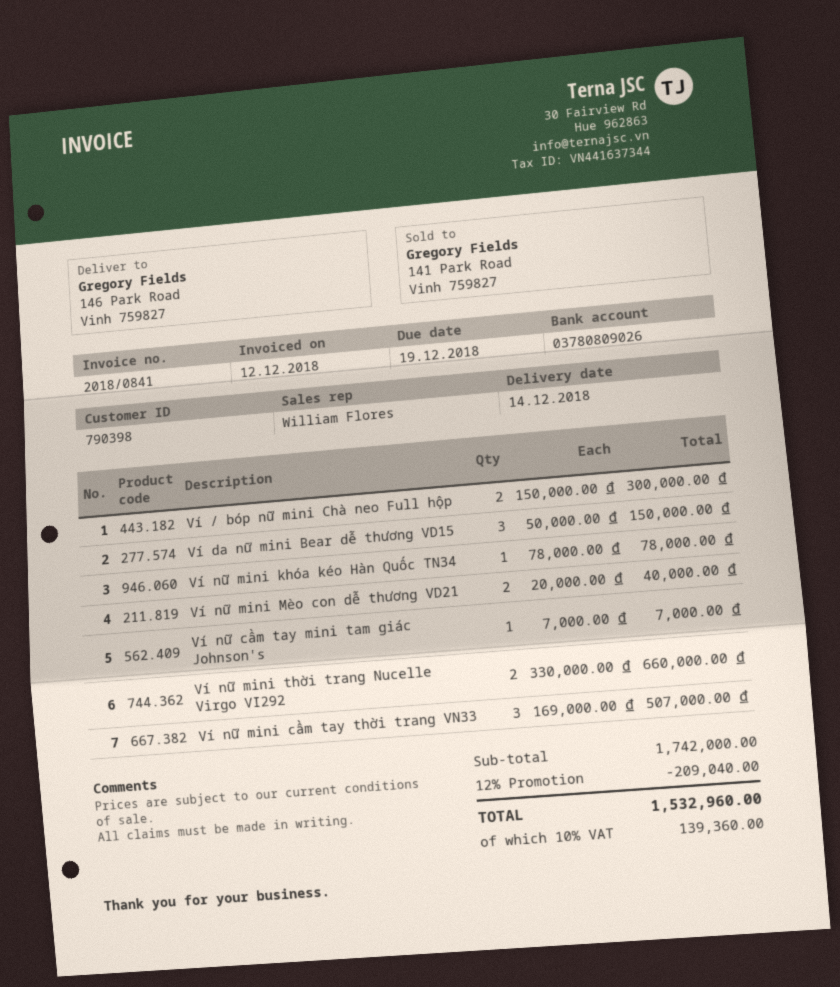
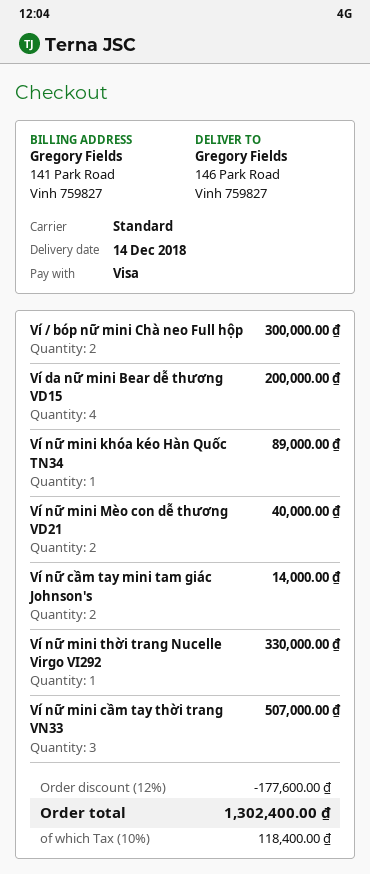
Ví da nữ mini Bear dễ thương VD15: 3 for 150000.00 -> 4 for 200000.00
Ví nữ mini khóa kéo Hàn Quốc TN34: 1 for 78000.00 -> 1 for 89000.00
Ví nữ cầm tay mini tam giác Johnson's: 1 for 7000.00 -> 2 for 14000.00
Ví nữ mini thời trang Nucelle Virgo VI292: 2 for 660000.00 -> 1 for 330000.00
discount: 12% = 209040.00 -> 12% = 177600.00
tax: 10% = 139360.00 -> 10% = 118400.00
total: 1532960.00 -> 1302400.00

